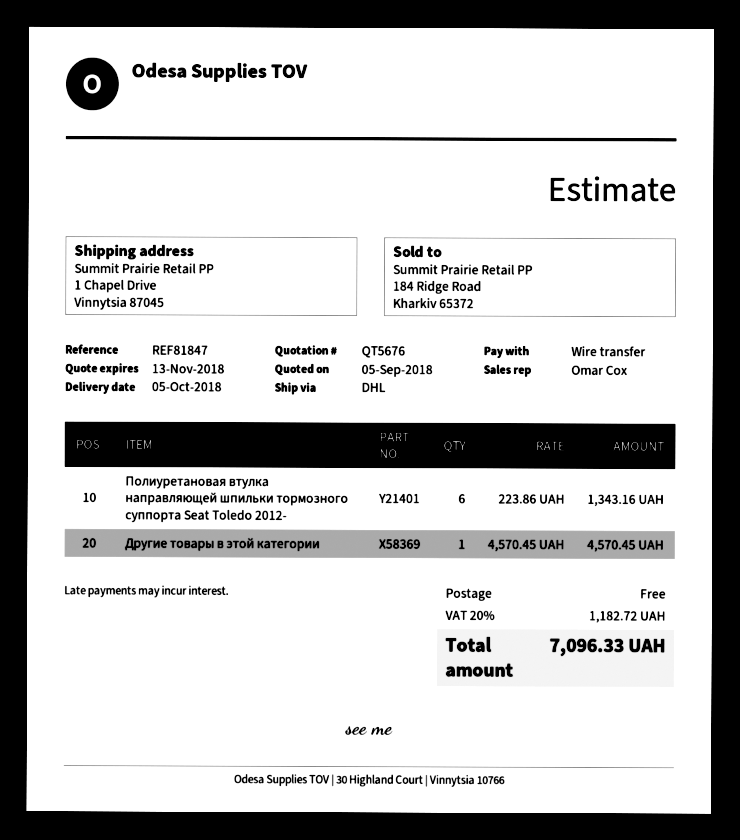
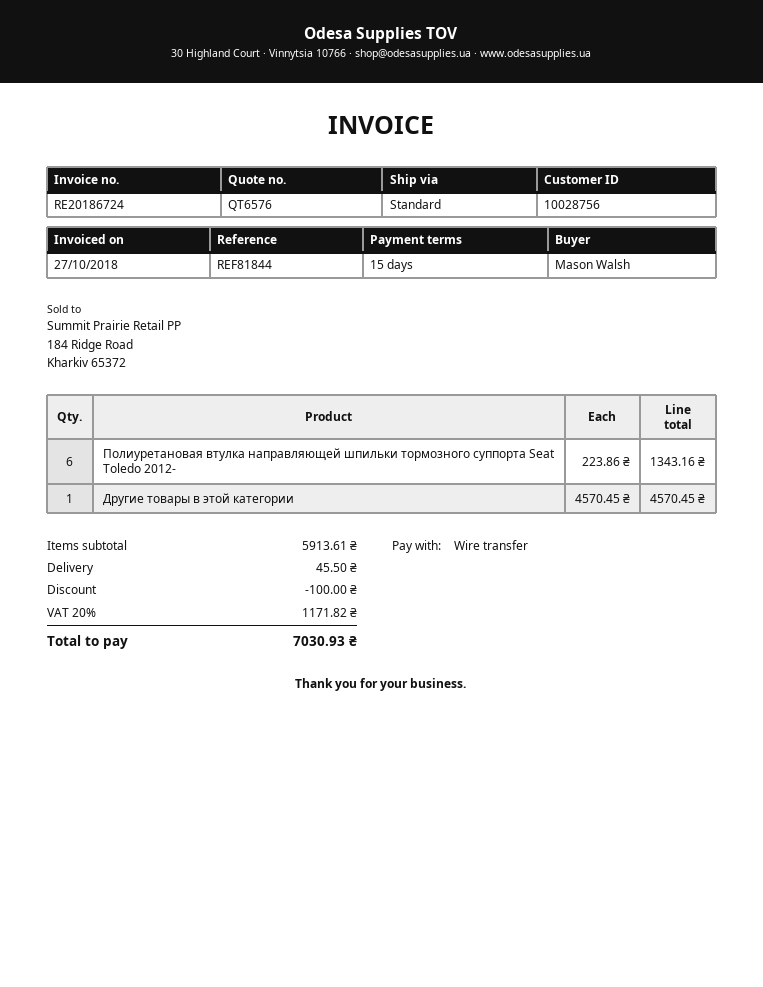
quote number: QT5676 -> QT6576
reference: REF81847 -> REF81844
shipping method: DHL -> standard
discount: none -> 100.00
shipping: 0.00 -> 45.50
tax: 20% = 1182.72 -> 20% = 1171.82
total: 7096.33 -> 7030.93

